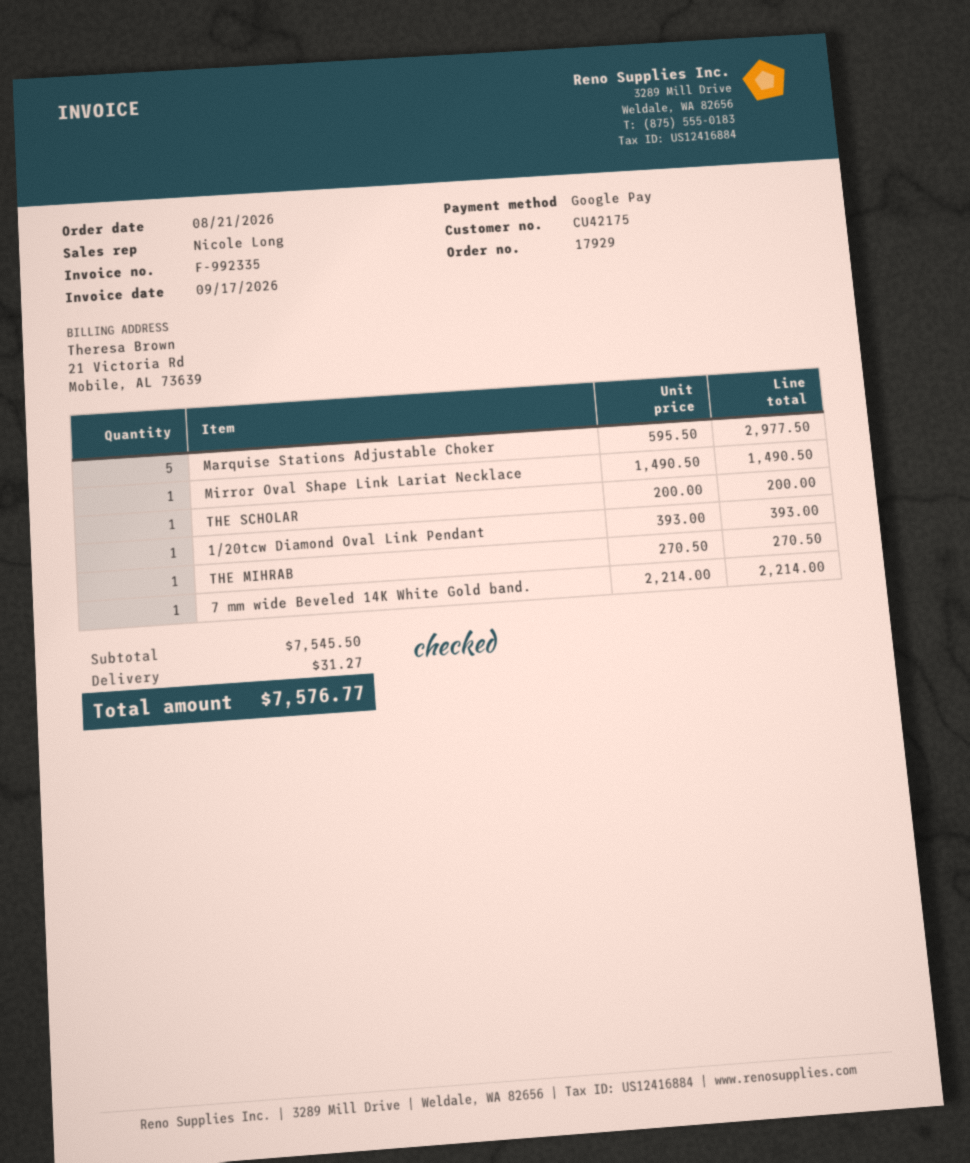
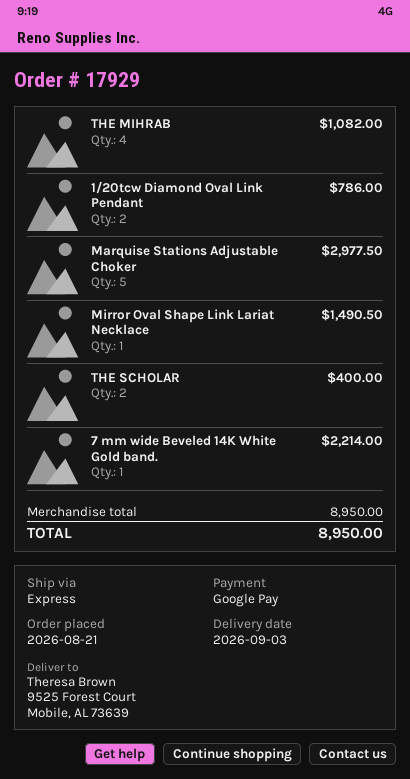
THE SCHOLAR: 1 for 200.00 -> 2 for 400.00
1/20tcw Diamond Oval Link Pendant: 1 for 393.00 -> 2 for 786.00
THE MIHRAB: 1 for 270.50 -> 4 for 1082.00
subtotal: 7545.50 -> 8950.00
shipping: 31.27 -> none
total: 7576.77 -> 8950.00

